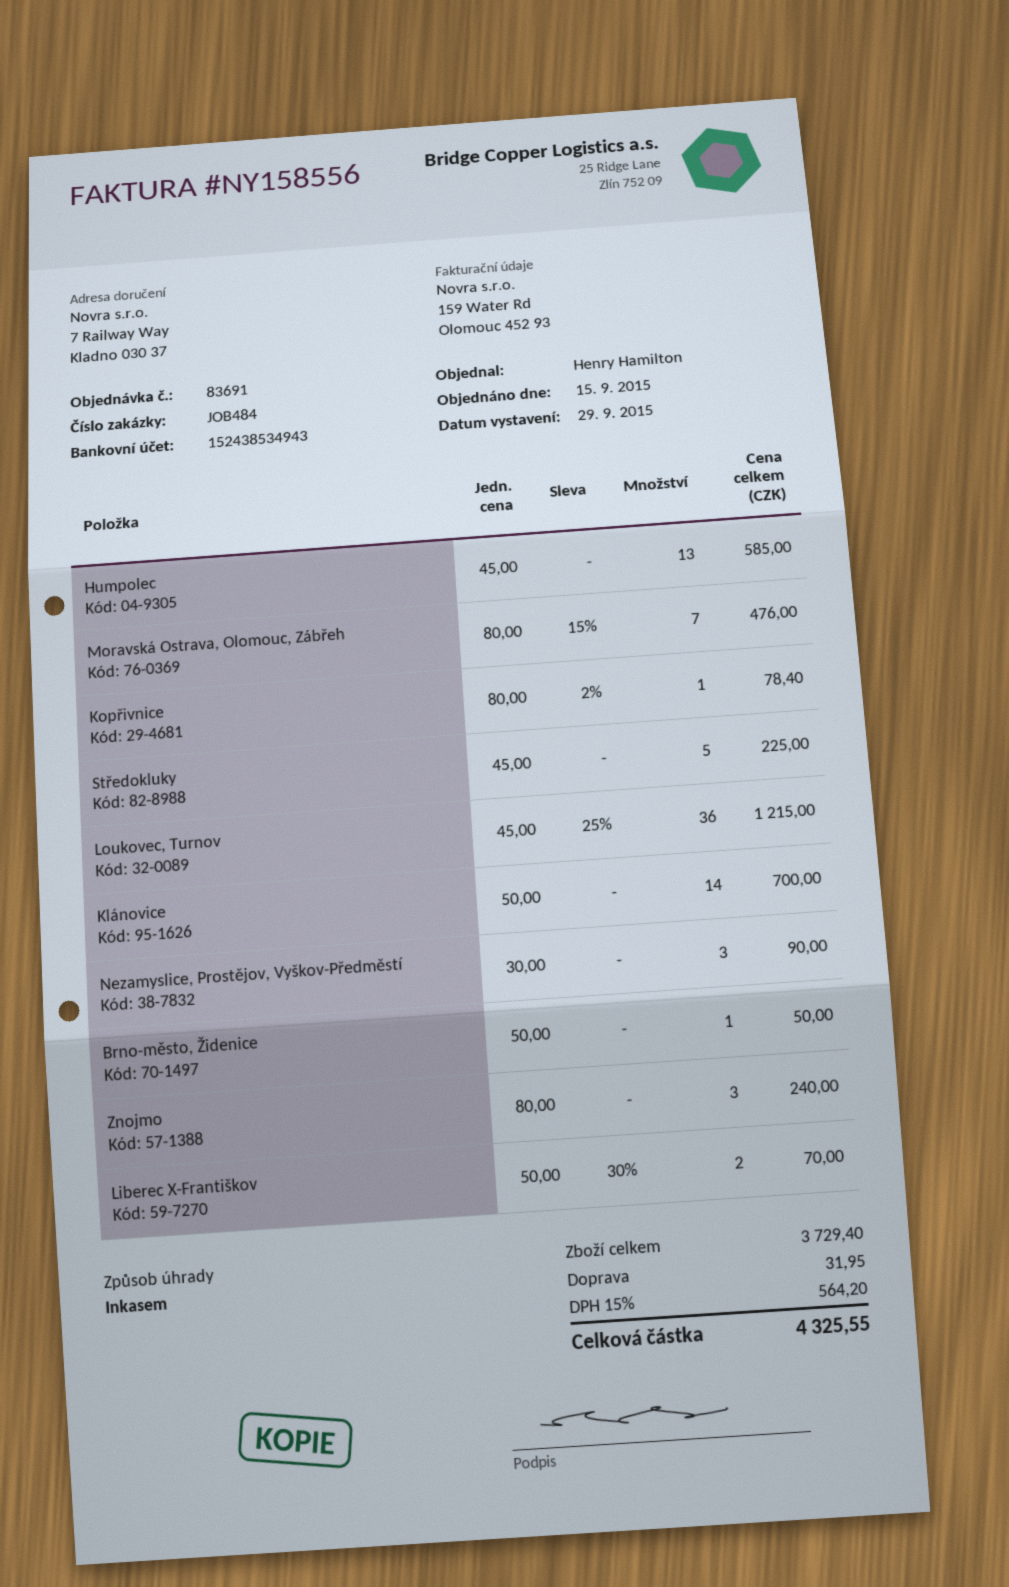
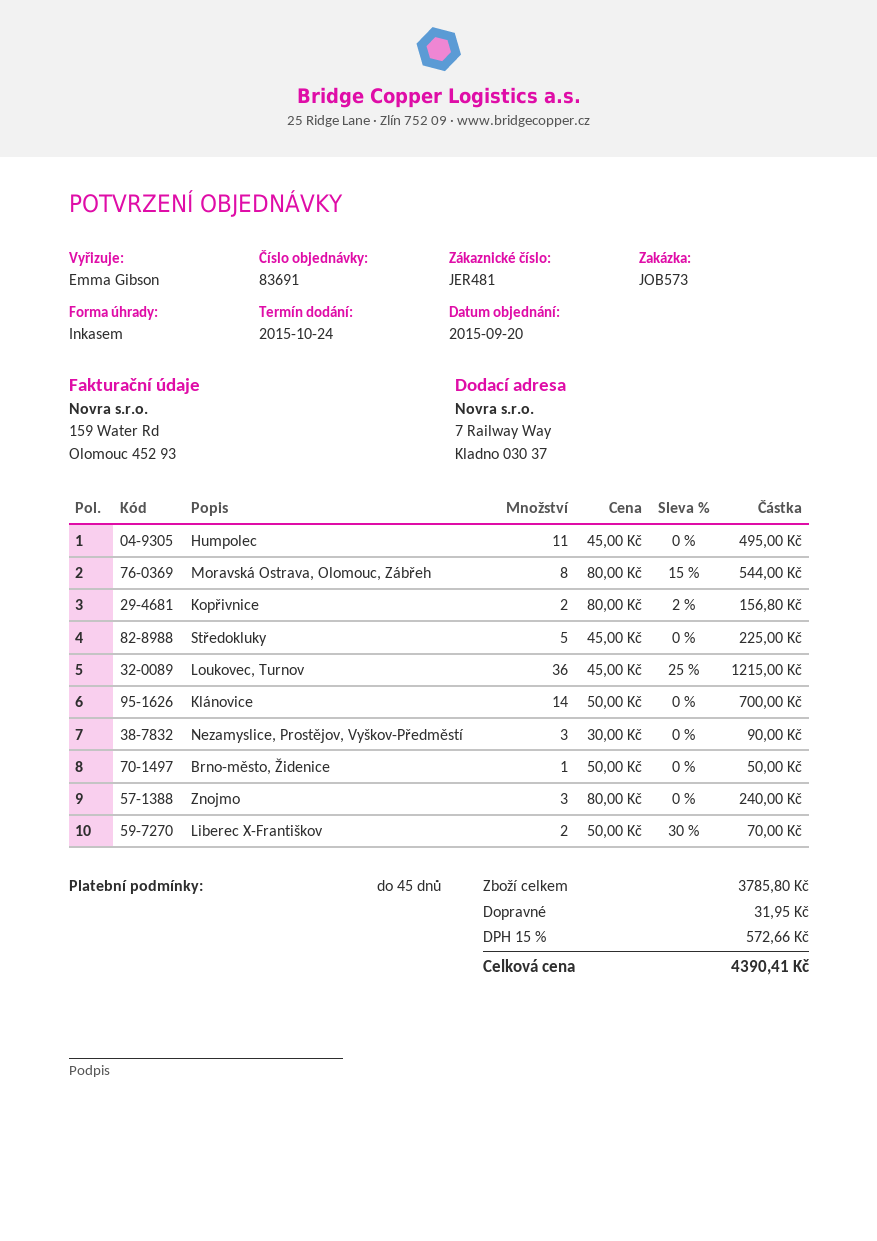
order date: 2015-09-15 -> 2015-09-20
reference: JOB484 -> JOB573
Humpolec: 13 x 45.00 = 585.00 -> 11 x 45.00 = 495.00
Moravská Ostrava, Olomouc, Zábřeh: 7 x 80.00 - 15% = 476.00 -> 8 x 80.00 - 15% = 544.00
Kopřivnice: 1 x 80.00 - 2% = 78.40 -> 2 x 80.00 - 2% = 156.80
subtotal: 3729.40 -> 3785.80
tax: 15% = 564.20 -> 15% = 572.66
total: 4325.55 -> 4390.41

